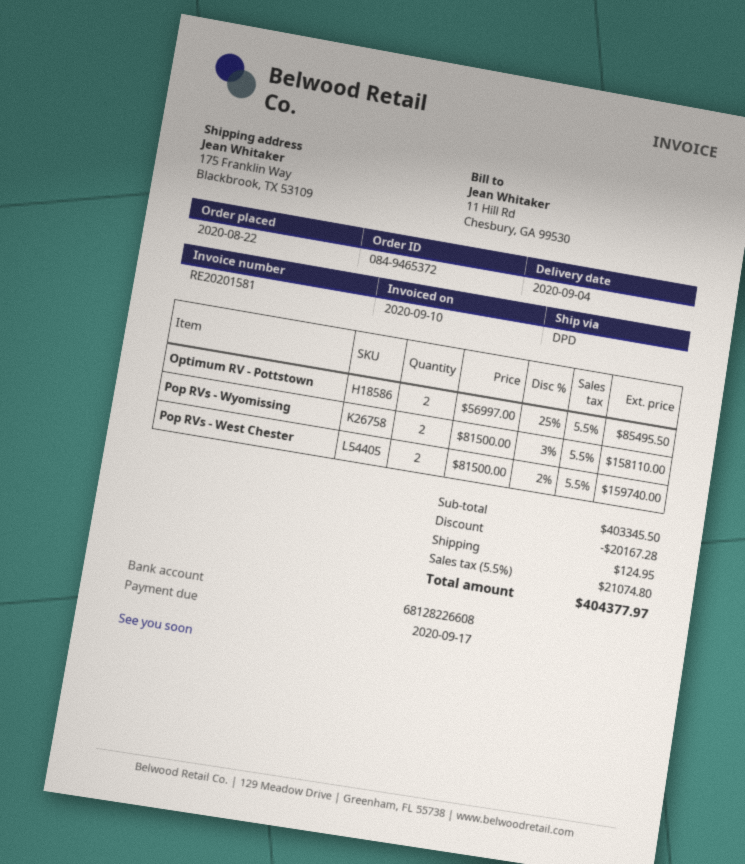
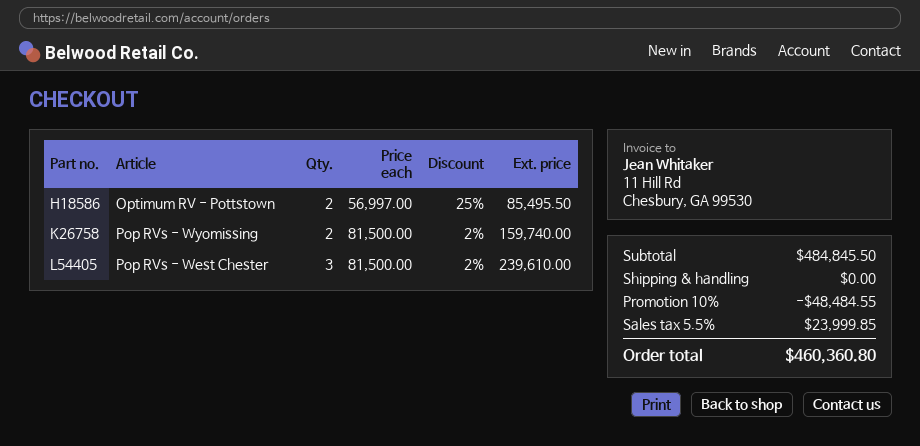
Pop RVs - Wyomissing: 2 x 81500.00 - 3% = 158110.00 -> 2 x 81500.00 - 2% = 159740.00
Pop RVs - West Chester: 2 x 81500.00 - 2% = 159740.00 -> 3 x 81500.00 - 2% = 239610.00
subtotal: 403345.50 -> 484845.50
discount: 20167.28 -> 48484.55
shipping: 124.95 -> 0.00
tax: 5.5% = 21074.80 -> 5.5% = 23999.85
total: 404377.97 -> 460360.80

